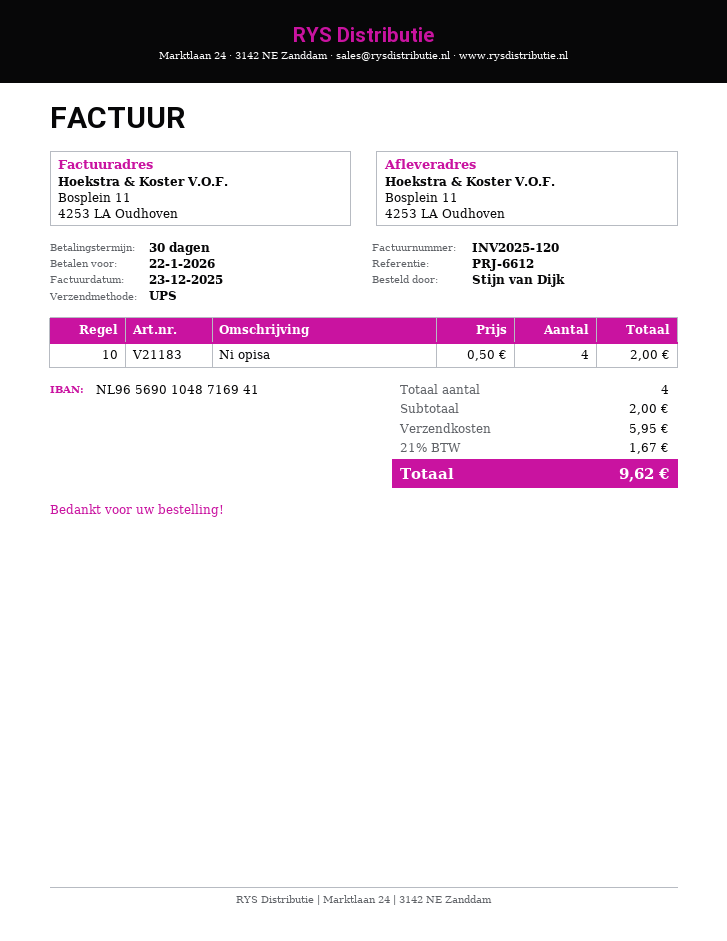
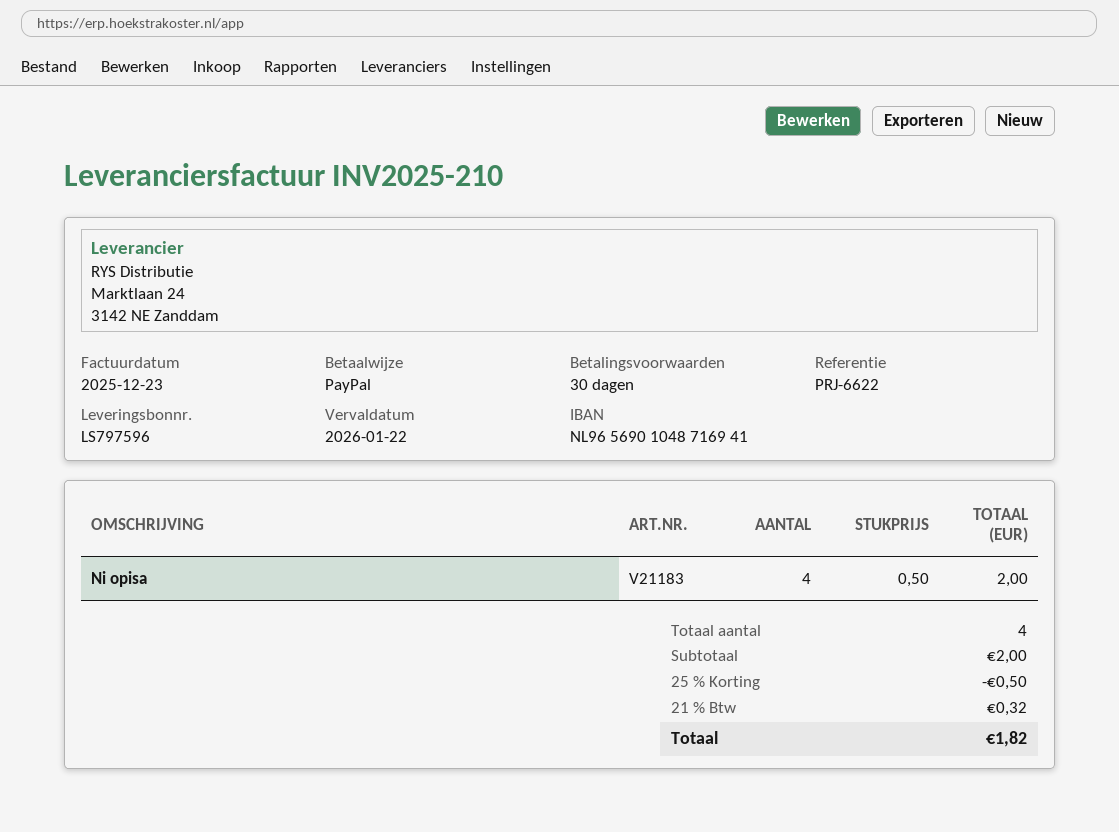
invoice number: INV2025-120 -> INV2025-210
reference: PRJ-6612 -> PRJ-6622
discount: none -> 25% = 0.50
shipping: 5.95 -> none
tax: 21% = 1.67 -> 21% = 0.32
total: 9.62 -> 1.82

